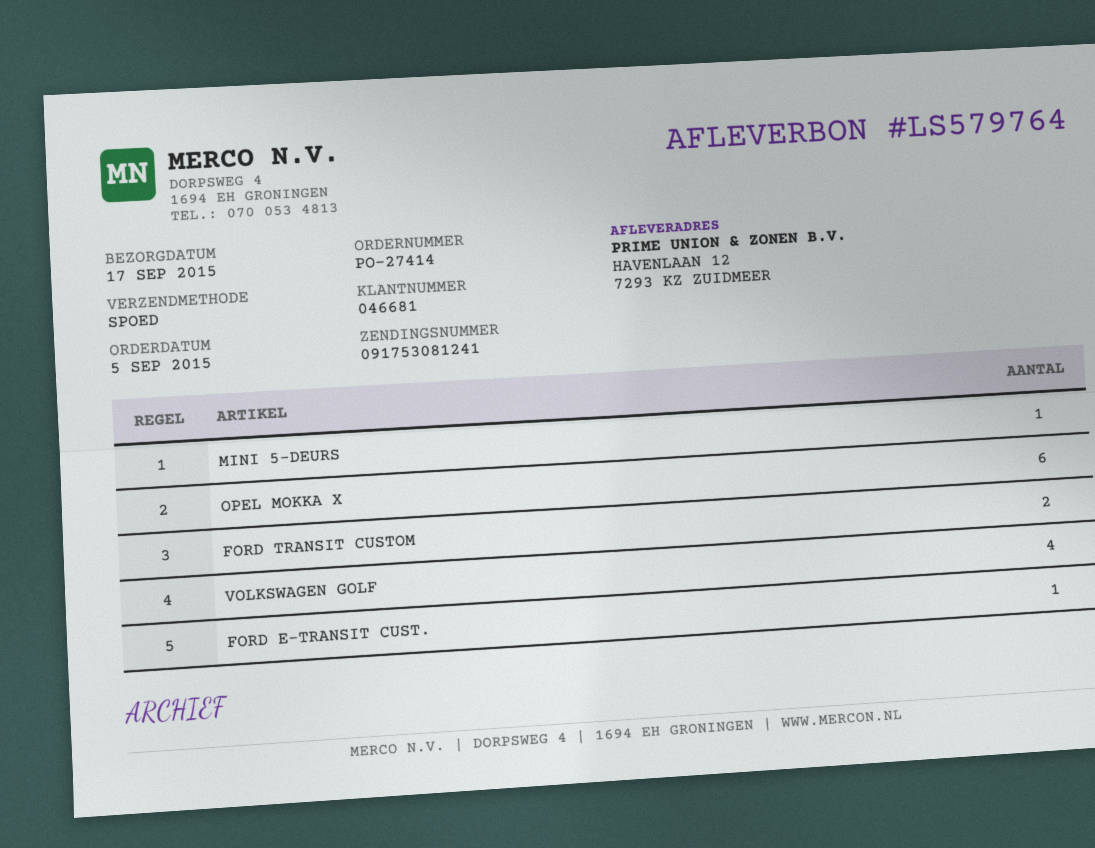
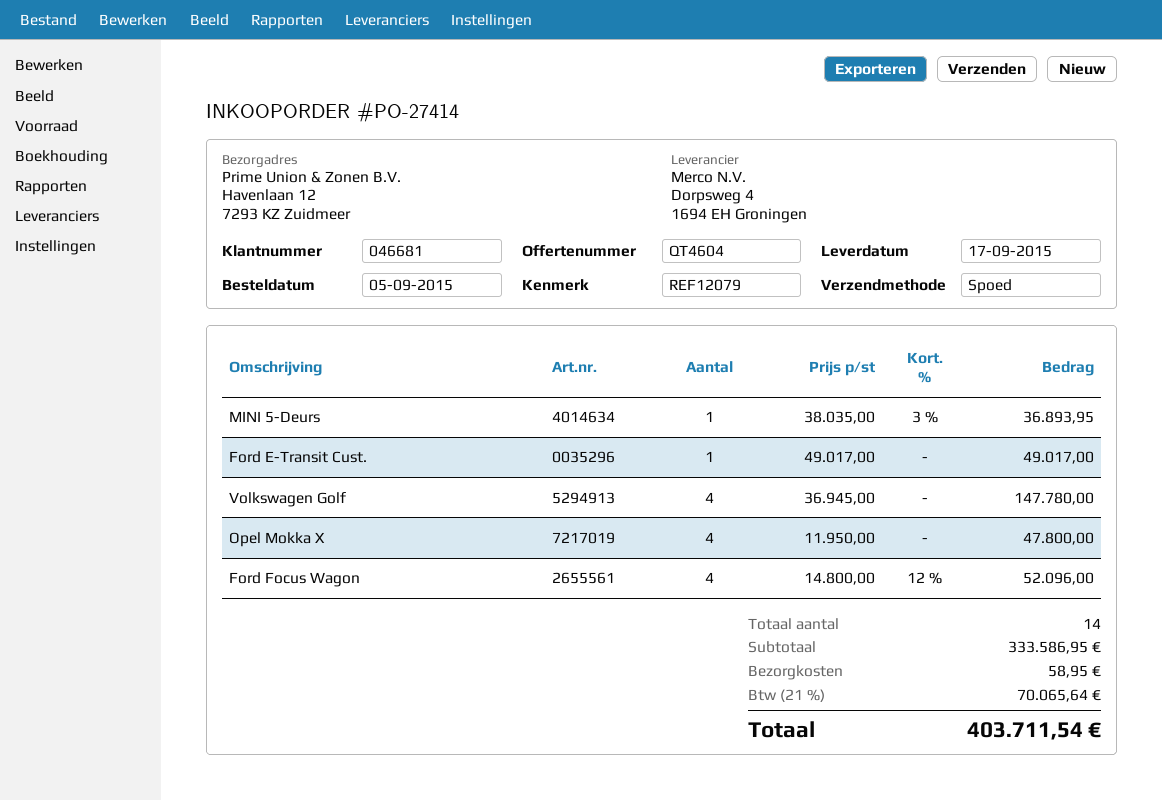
OPEL MOKKA X: 6 -> 4
FORD TRANSIT CUSTOM: 2 -> none
Ford Focus Wagon: none -> 4

